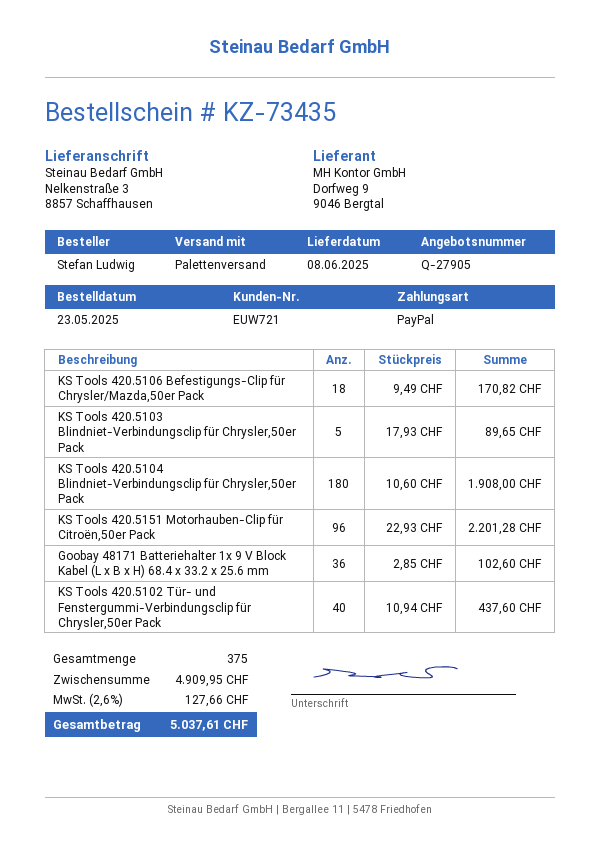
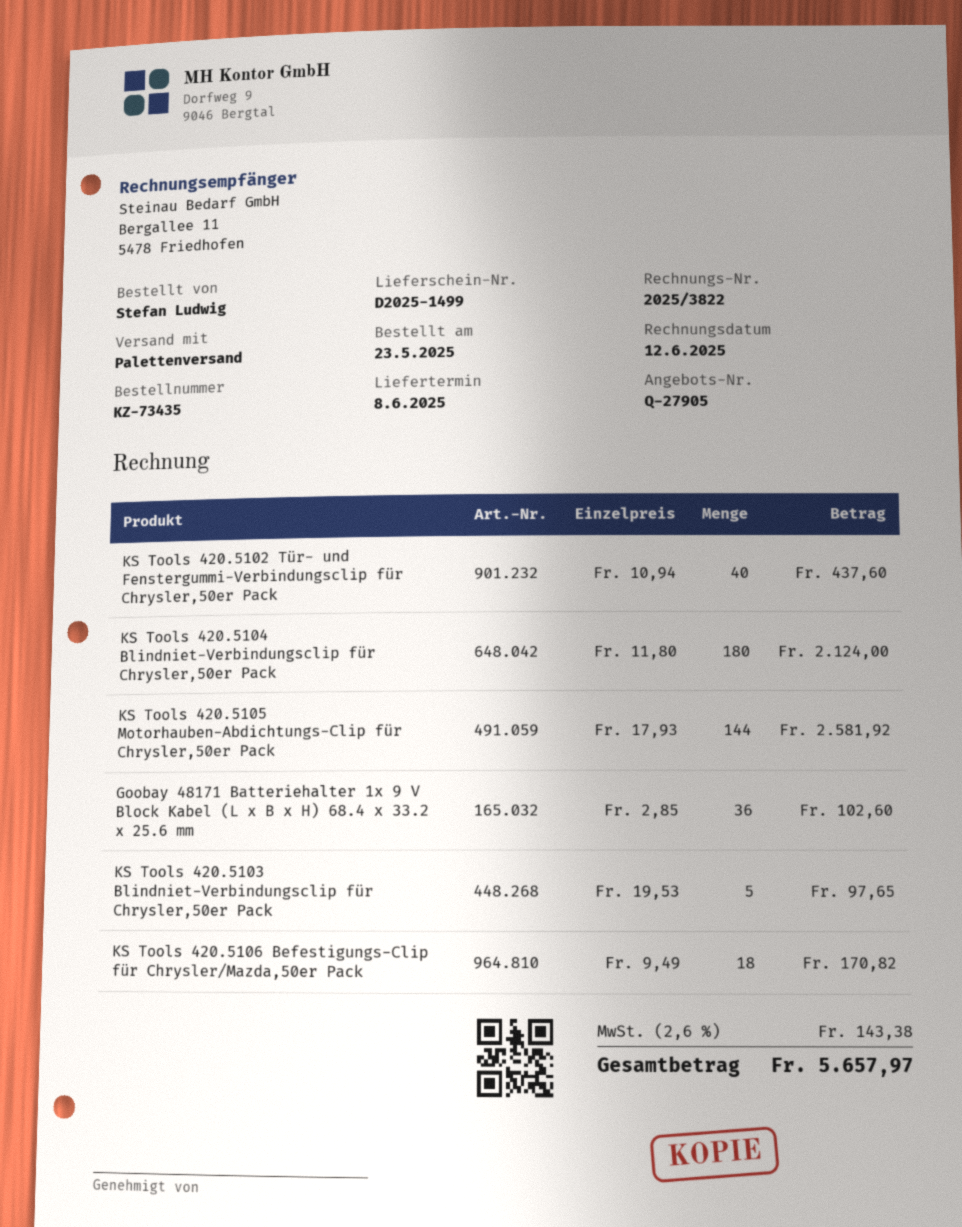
KS Tools 420.5103 Blindniet-Verbindungsclip für Chrysler,50er Pack: 5 x 17.93 = 89.65 -> 5 x 19.53 = 97.65
KS Tools 420.5104 Blindniet-Verbindungsclip für Chrysler,50er Pack: 180 x 10.60 = 1908.00 -> 180 x 11.80 = 2124.00
KS Tools 420.5151 Motorhauben-Clip für Citroën,50er Pack: 96 x 22.93 = 2201.28 -> none
KS Tools 420.5105 Motorhauben-Abdichtungs-Clip für Chrysler,50er Pack: none -> 144 x 17.93 = 2581.92
tax: 2.6% = 127.66 -> 2.6% = 143.38
total: 5037.61 -> 5657.97

